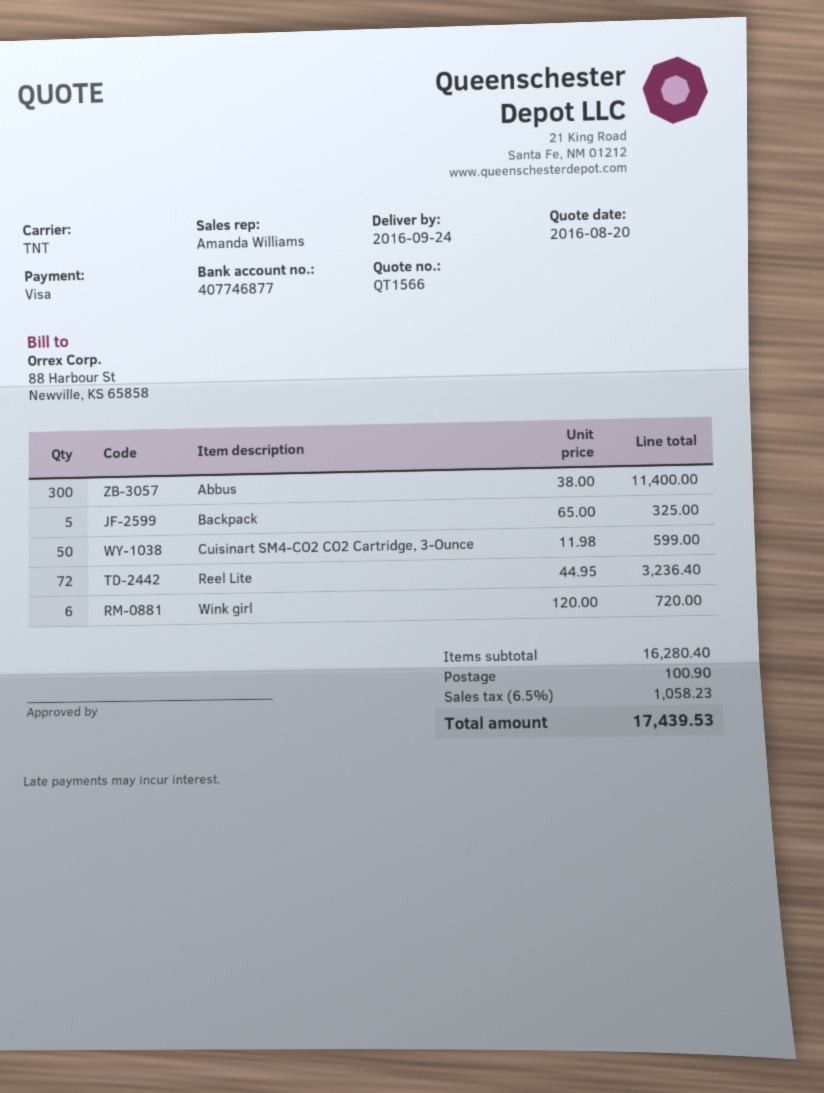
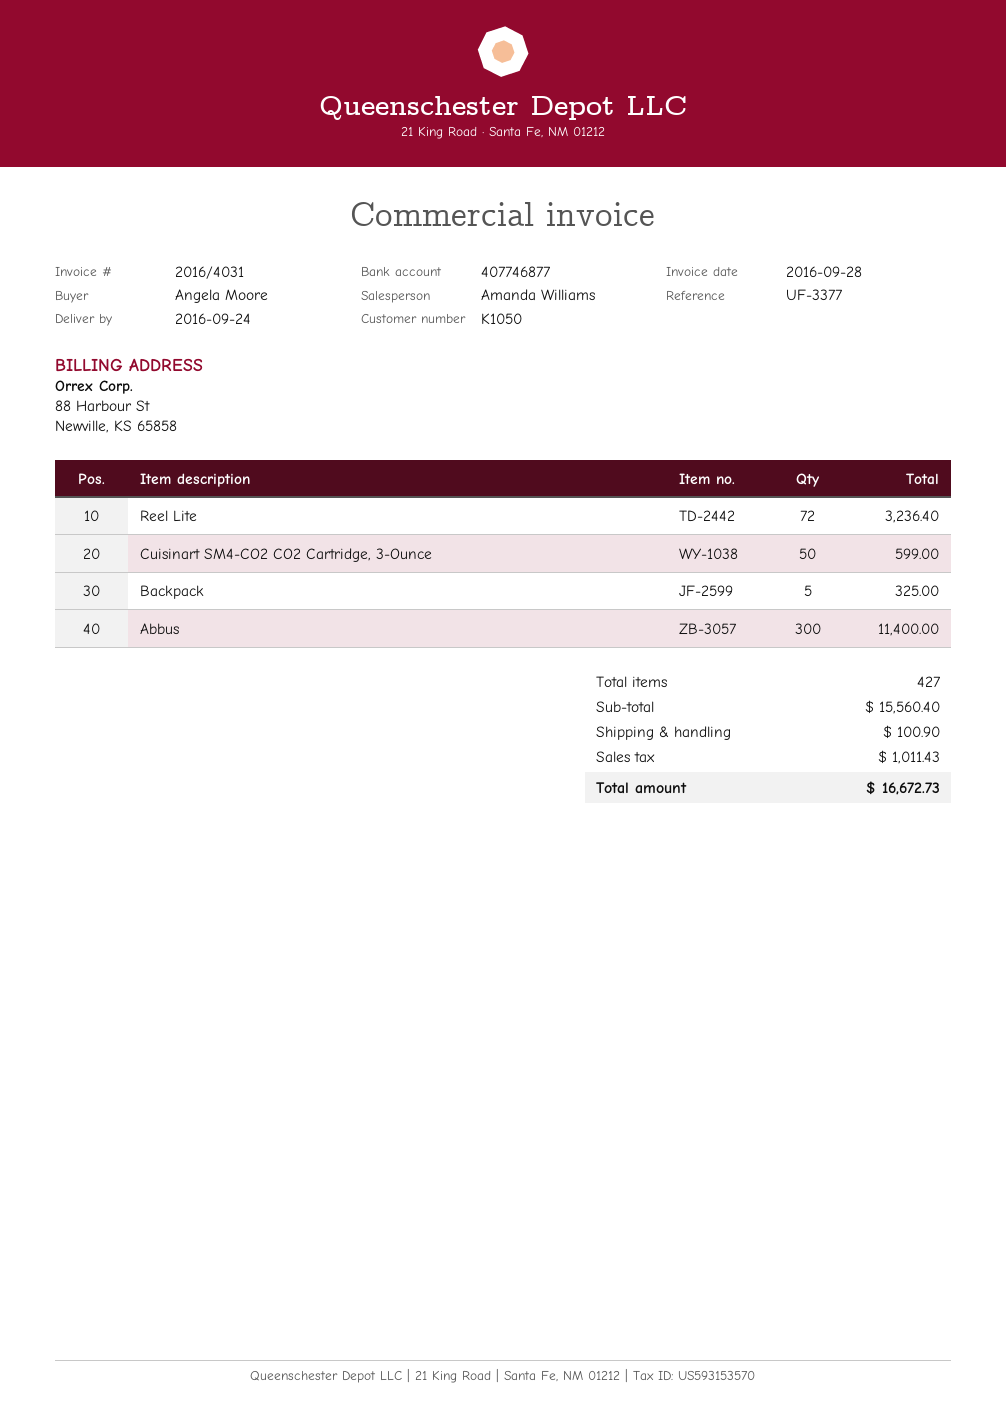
Wink girl: 6 for 720.00 -> none
subtotal: 16280.40 -> 15560.40
tax: 1058.23 -> 1011.43
total: 17439.53 -> 16672.73

